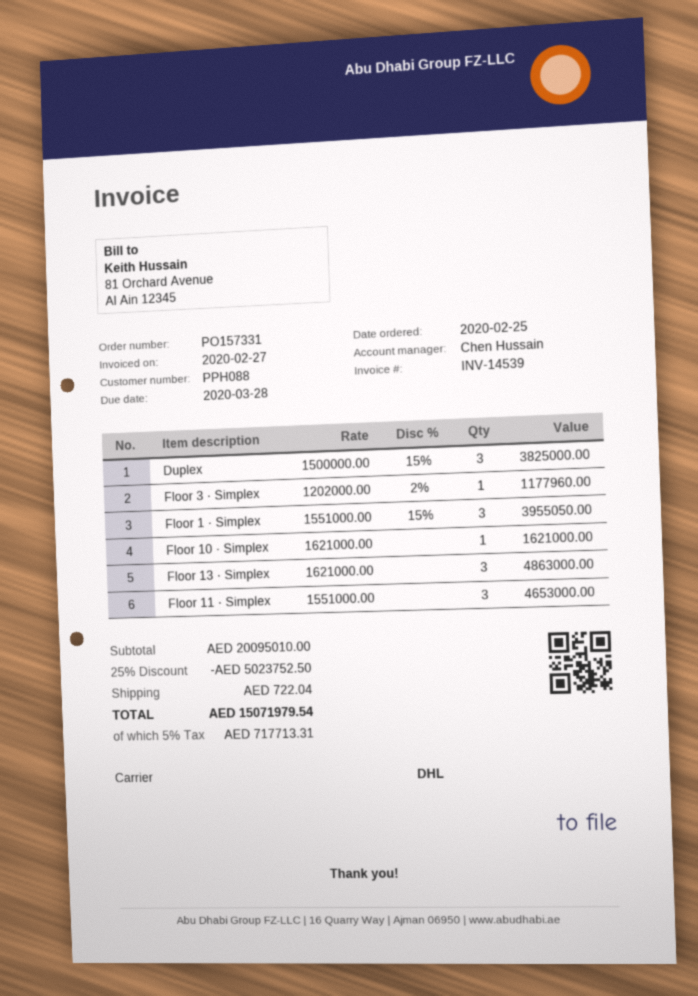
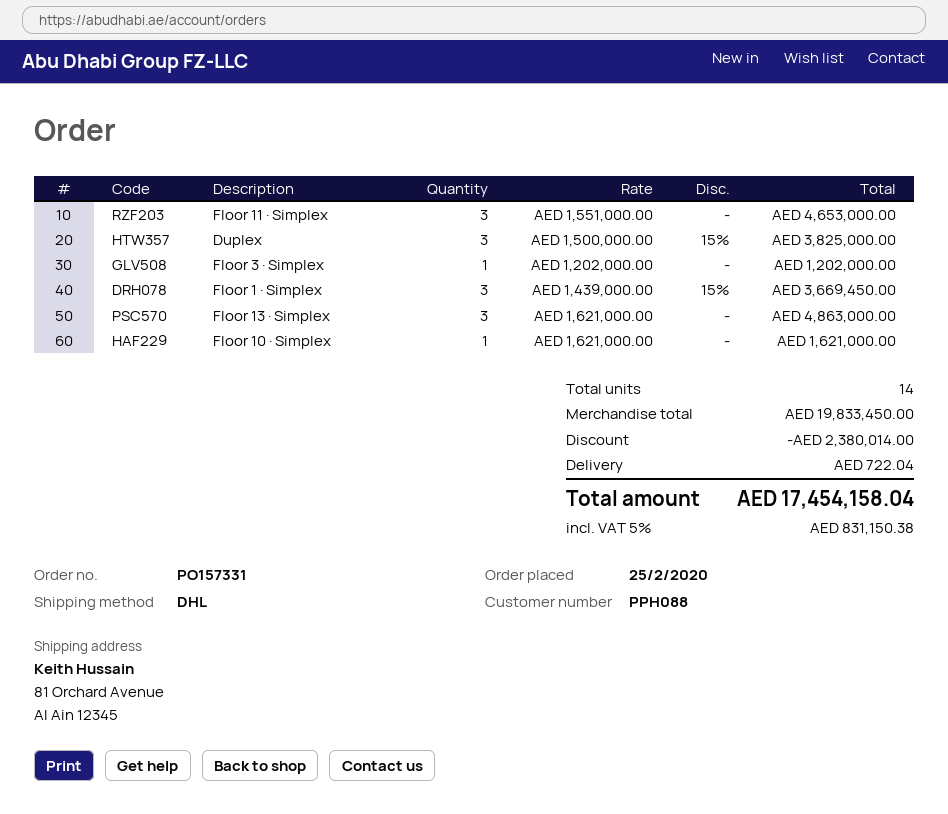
Floor 3 · Simplex: 1 x 1202000.00 - 2% = 1177960.00 -> 1 x 1202000.00 = 1202000.00
Floor 1 · Simplex: 3 x 1551000.00 - 15% = 3955050.00 -> 3 x 1439000.00 - 15% = 3669450.00
subtotal: 20095010.00 -> 19833450.00
discount: 5023752.50 -> 2380014.00
tax: 5% = 717713.31 -> 5% = 831150.38
total: 15071979.54 -> 17454158.04

